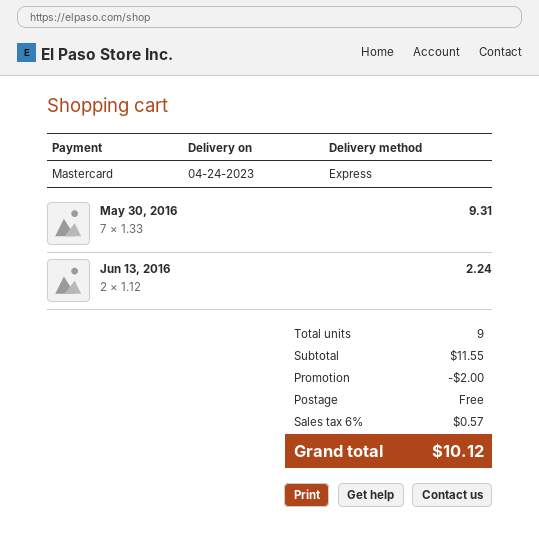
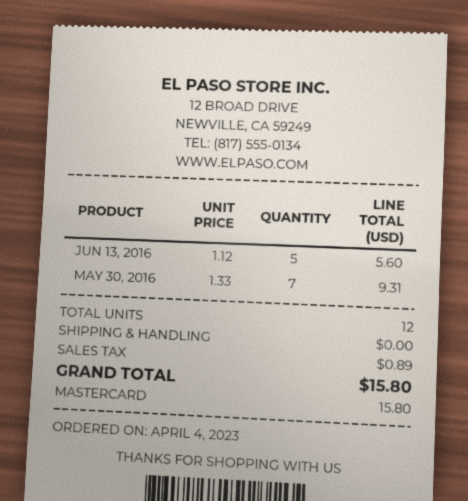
Jun 13, 2016: 2 x 1.12 = 2.24 -> 5 x 1.12 = 5.60
total quantity: 9 -> 12
discount: 2.00 -> none
tax: 0.57 -> 0.89
total: 10.12 -> 15.80

